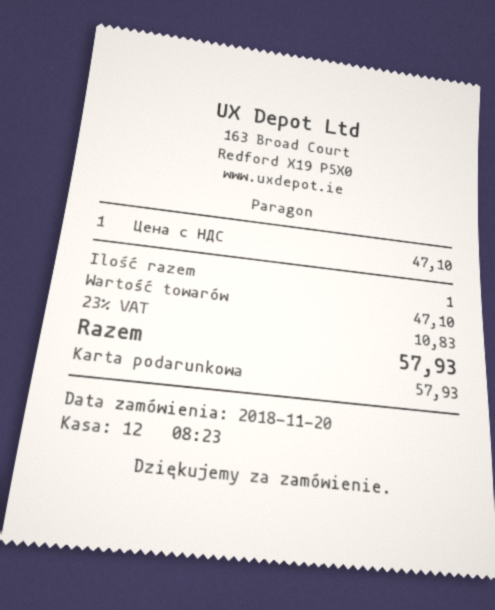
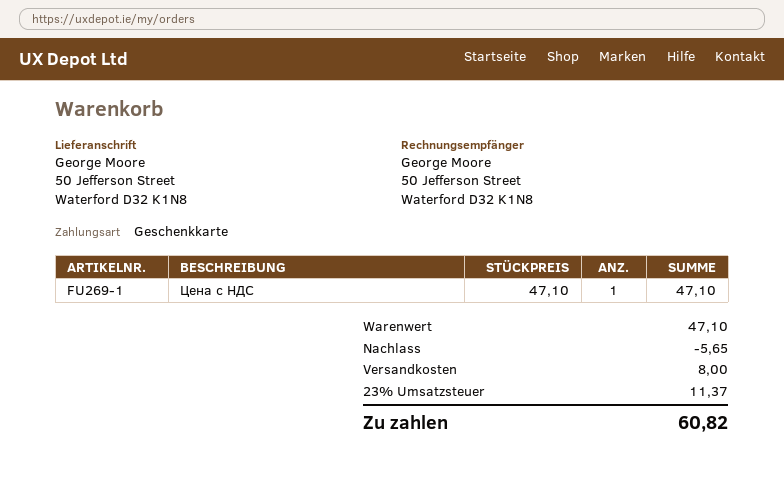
discount: none -> 5.65
shipping: none -> 8.00
tax: 23% = 10.83 -> 23% = 11.37
total: 57.93 -> 60.82

